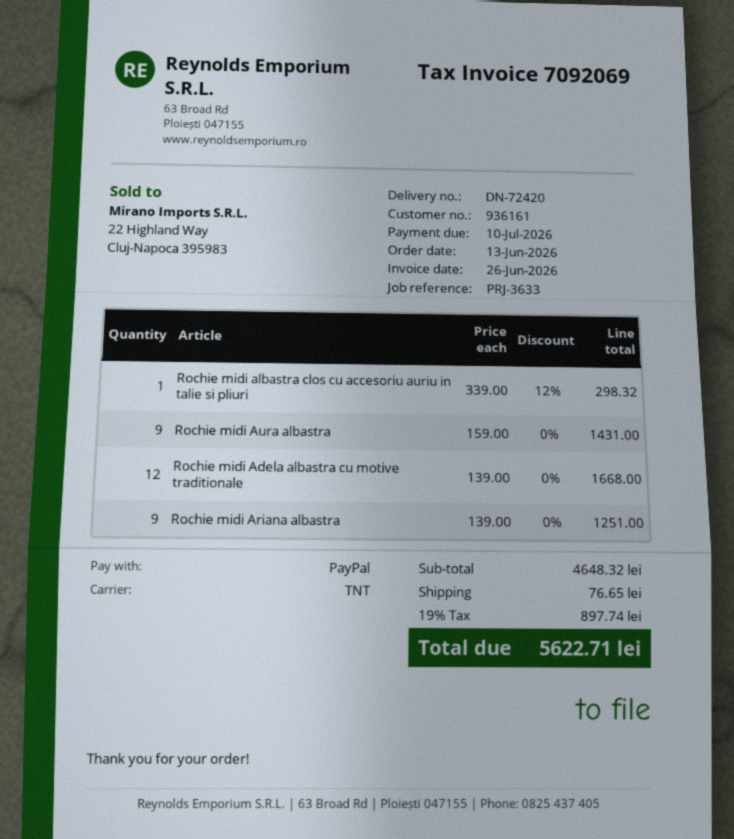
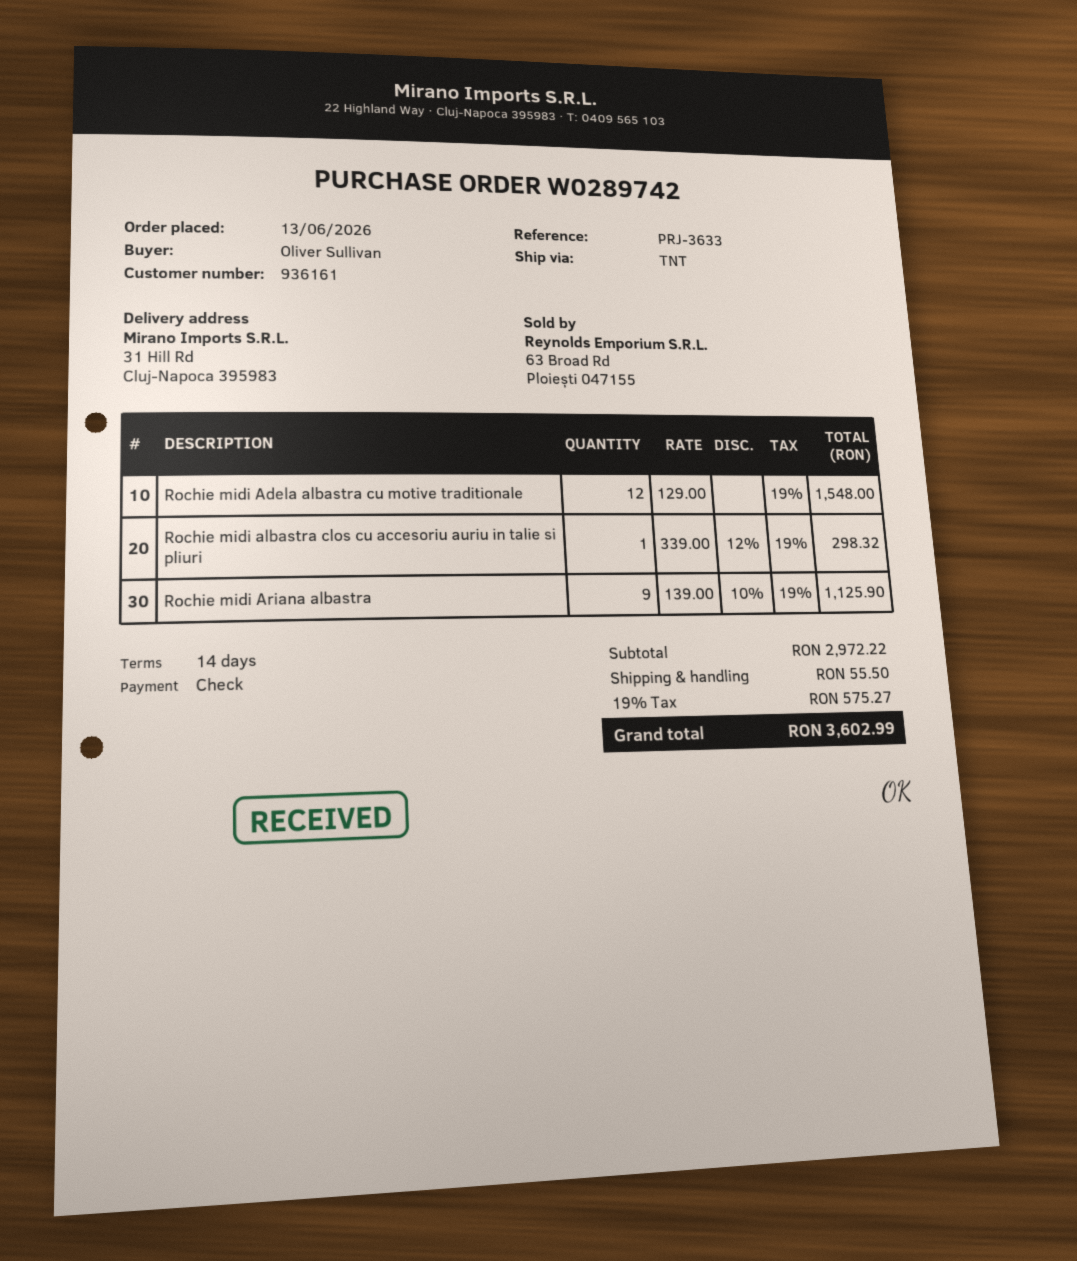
payment method: PayPal -> cheque
Rochie midi Aura albastra: 9 x 159.00 = 1431.00 -> none
Rochie midi Adela albastra cu motive traditionale: 12 x 139.00 = 1668.00 -> 12 x 129.00 = 1548.00
Rochie midi Ariana albastra: 9 x 139.00 = 1251.00 -> 9 x 139.00 - 10% = 1125.90
subtotal: 4648.32 -> 2972.22
shipping: 76.65 -> 55.50
tax: 19% = 897.74 -> 19% = 575.27
total: 5622.71 -> 3602.99

